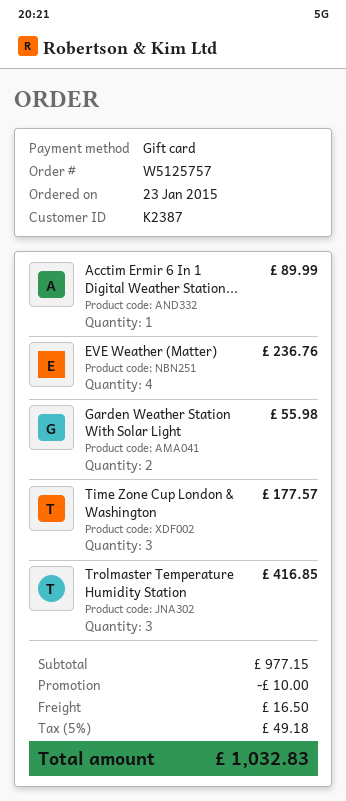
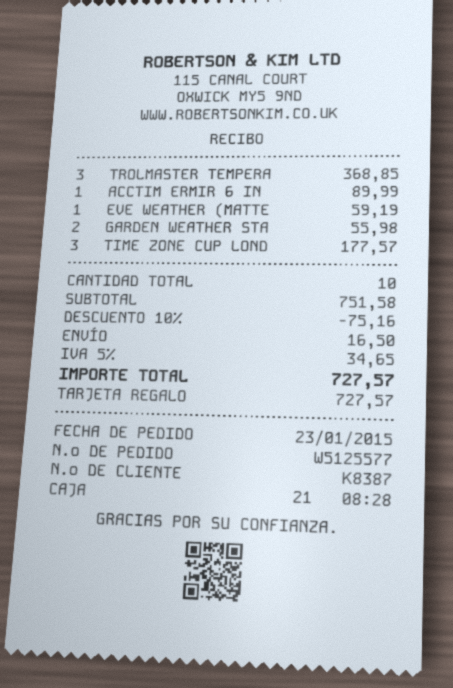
order number: W5125757 -> W5125577
customer number: K2387 -> K8387
EVE Weather (Matter): 4 for 236.76 -> 1 for 59.19
Trolmaster Temperature Humidity Station: 3 for 416.85 -> 3 for 368.85
subtotal: 977.15 -> 751.58
discount: 10.00 -> 75.16
tax: 5% = 49.18 -> 5% = 34.65
total: 1032.83 -> 727.57

